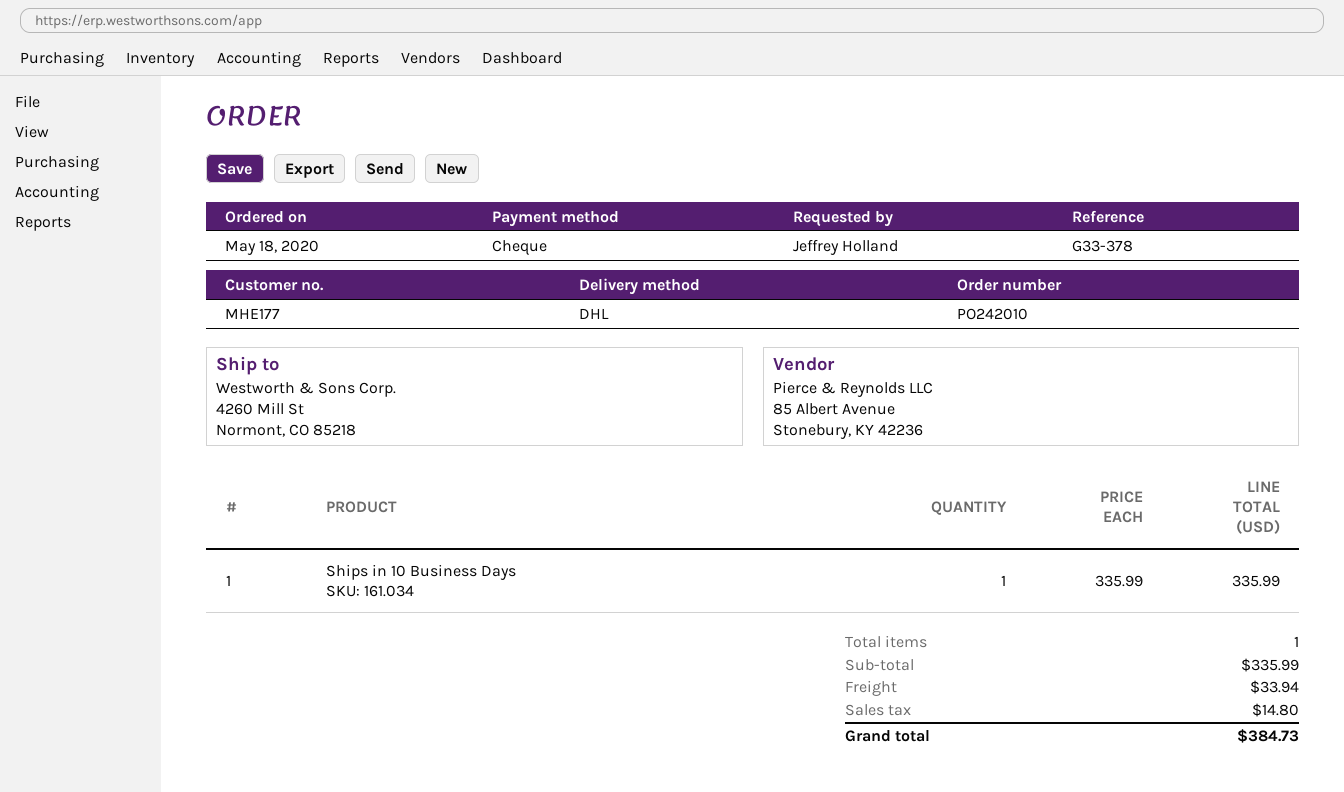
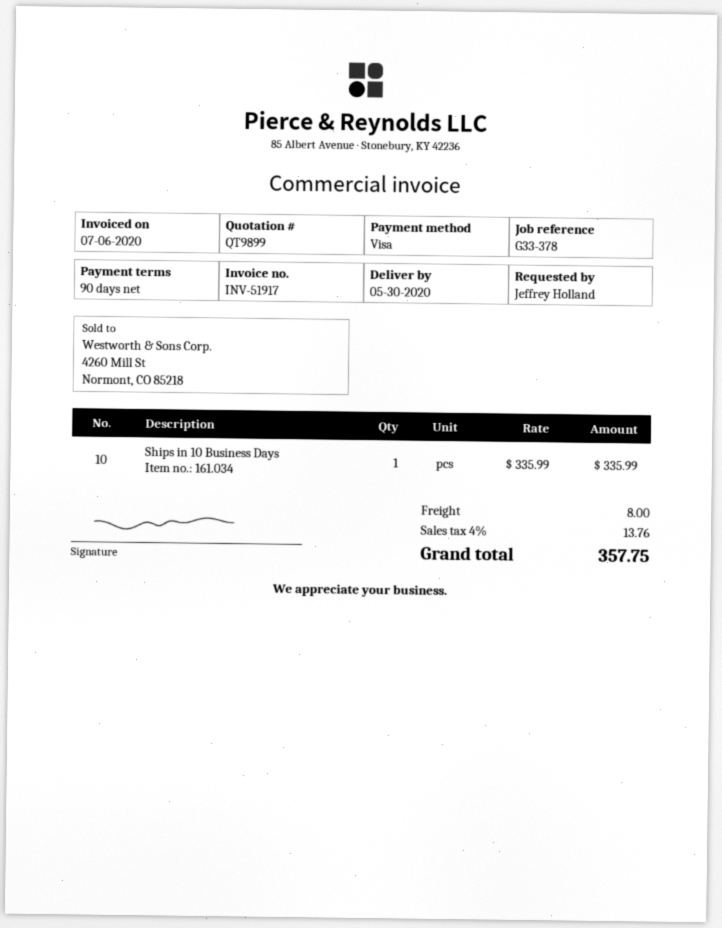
payment method: cheque -> Visa
shipping: 33.94 -> 8.00
tax: 14.80 -> 13.76
total: 384.73 -> 357.75

